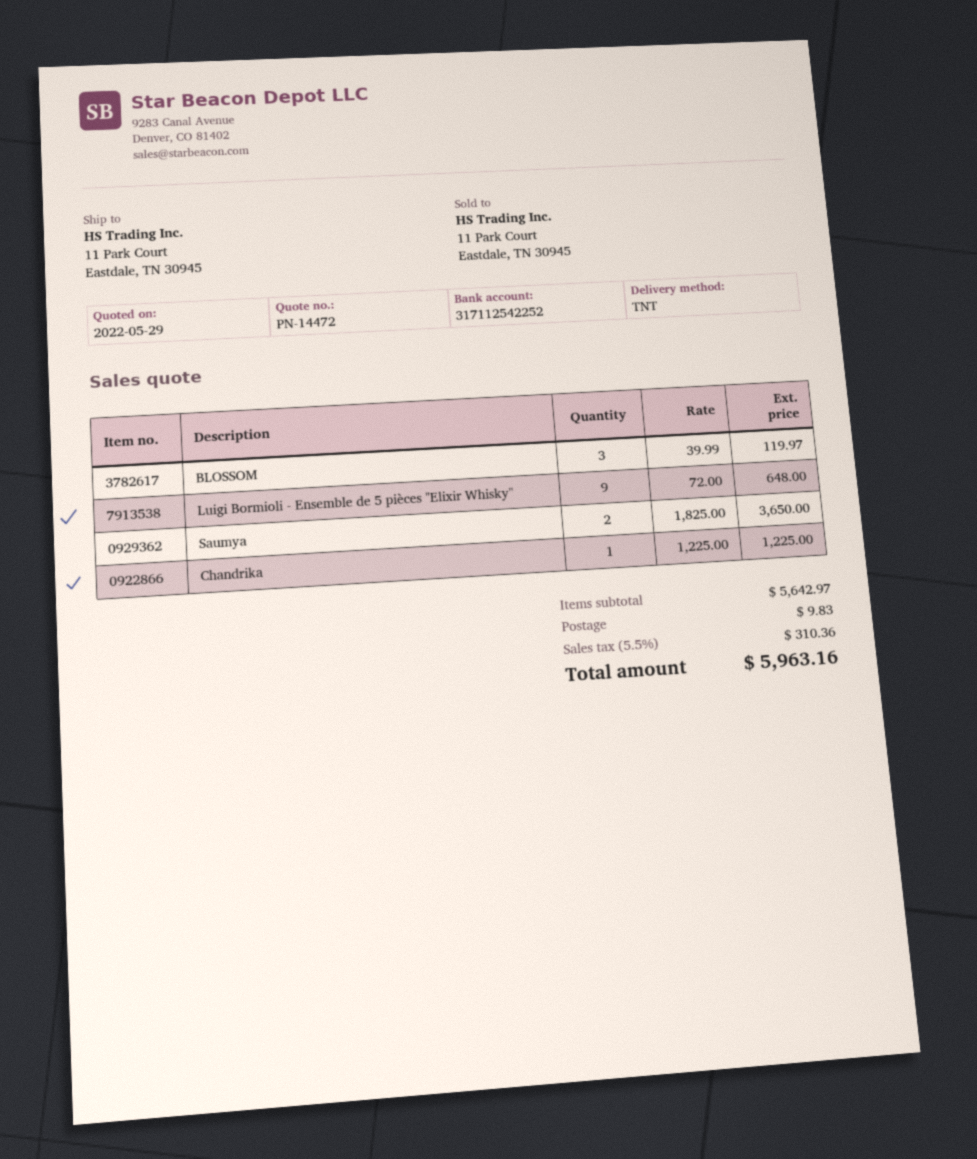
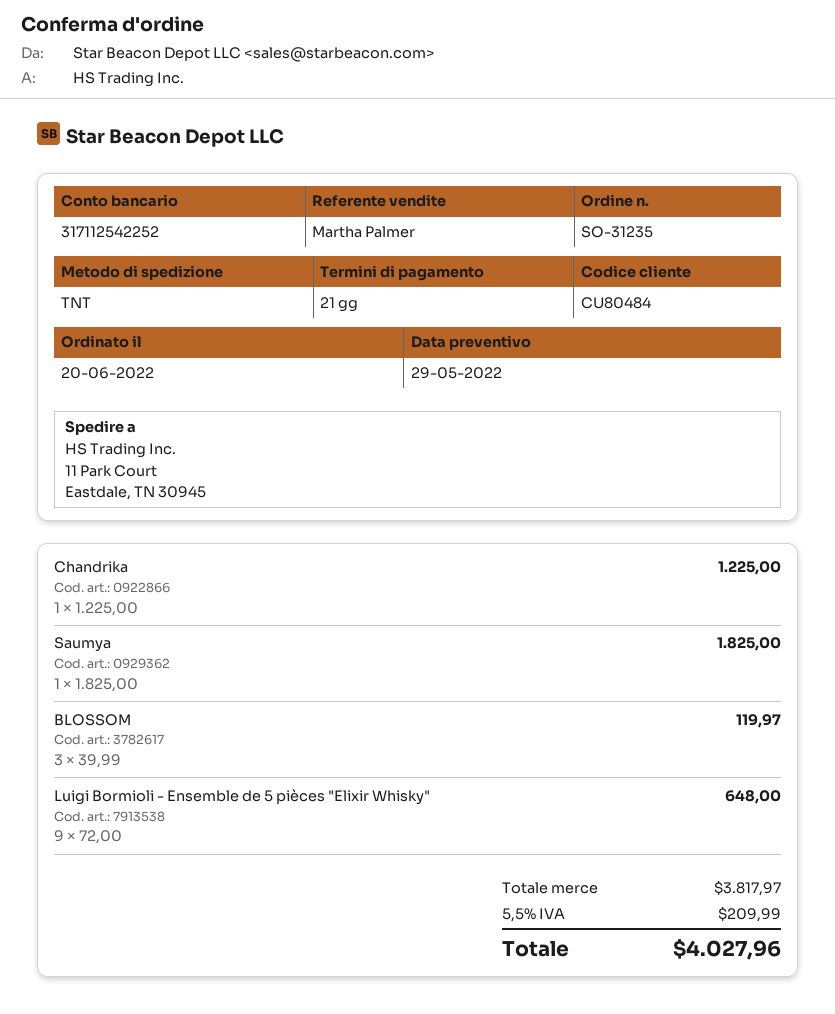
Saumya: 2 x 1825.00 = 3650.00 -> 1 x 1825.00 = 1825.00
subtotal: 5642.97 -> 3817.97
shipping: 9.83 -> none
tax: 5.5% = 310.36 -> 5.5% = 209.99
total: 5963.16 -> 4027.96

